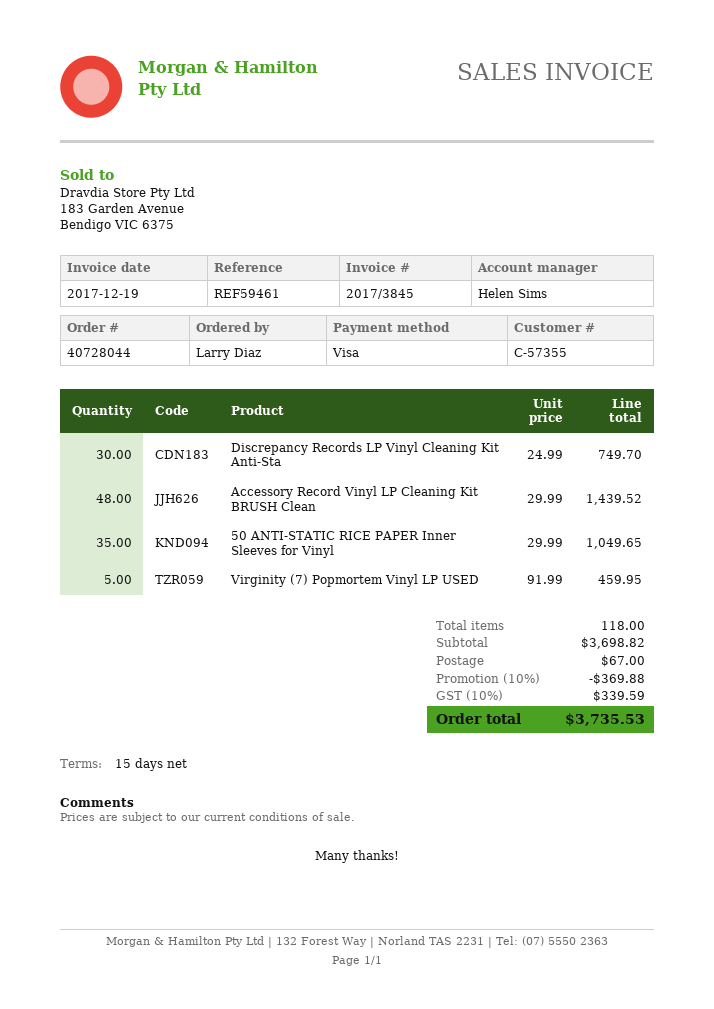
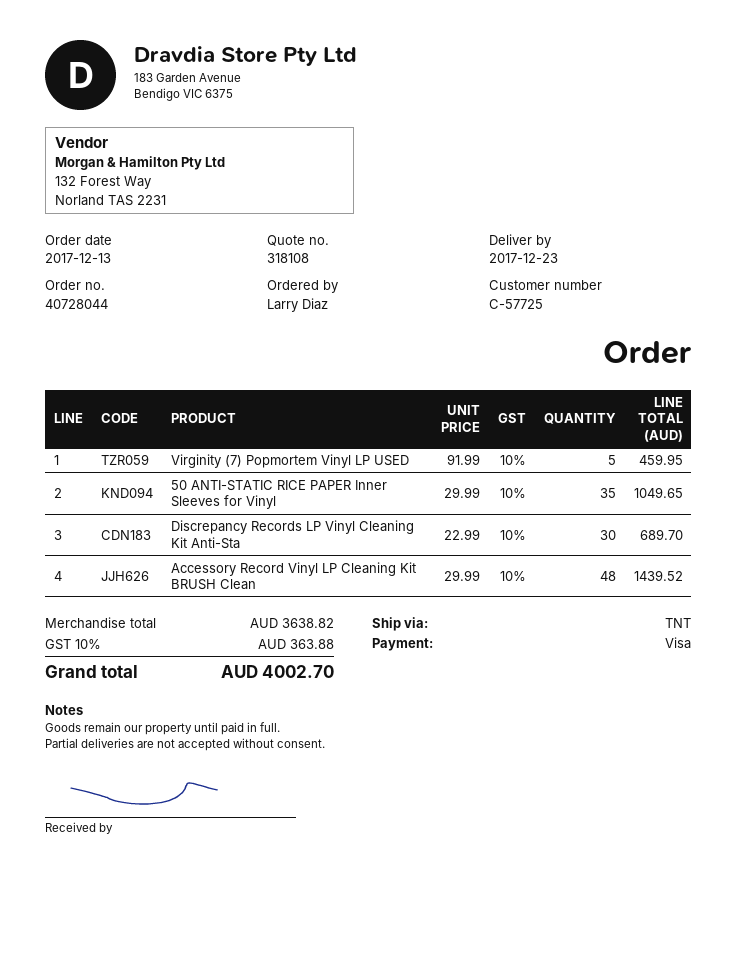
customer number: C-57355 -> C-57725
Discrepancy Records LP Vinyl Cleaning Kit Anti-Sta: 30 x 24.99 = 749.70 -> 30 x 22.99 = 689.70
subtotal: 3698.82 -> 3638.82
discount: 10% = 369.88 -> none
shipping: 67.00 -> none
tax: 10% = 339.59 -> 10% = 363.88
total: 3735.53 -> 4002.70

